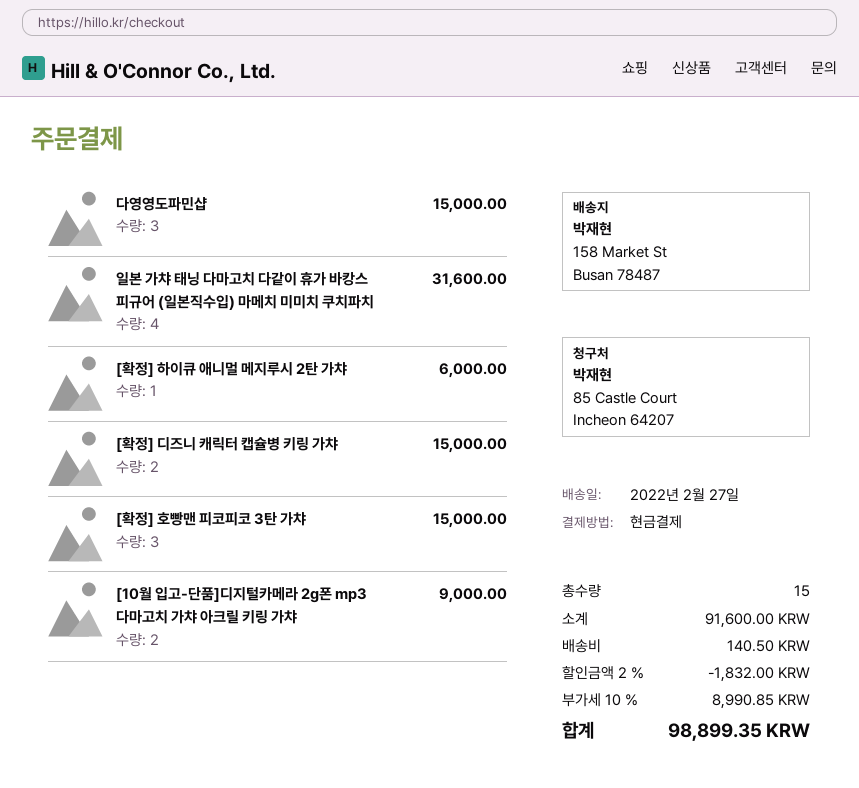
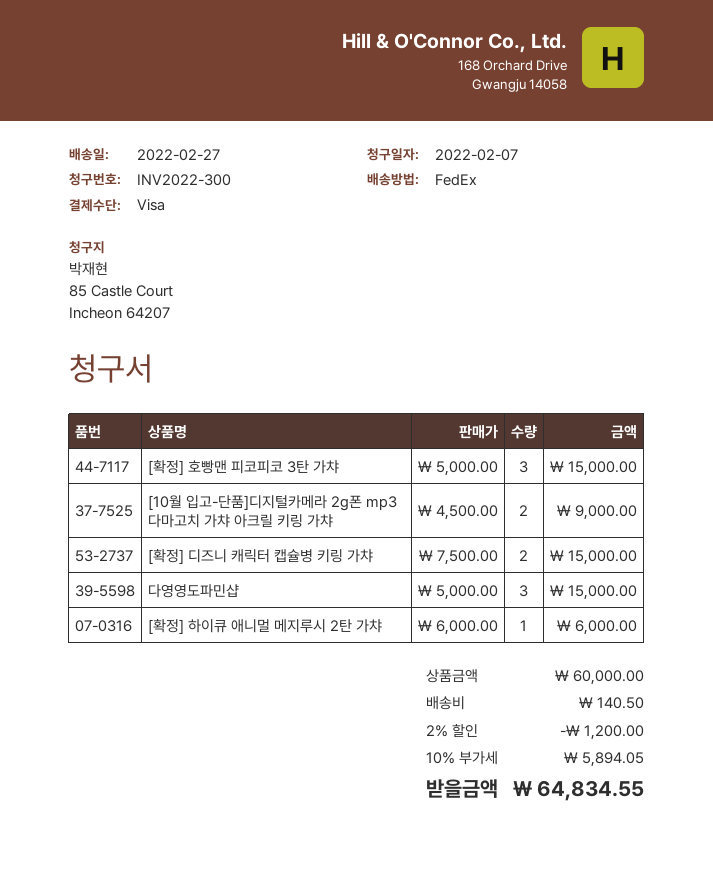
payment method: cash -> Visa
일본 가챠 태닝 다마고치 다같이 휴가 바캉스 피규어 (일본직수입) 마메치 미미치 쿠치파치: 4 for 31600.00 -> none
subtotal: 91600.00 -> 60000.00
discount: 2% = 1832.00 -> 2% = 1200.00
tax: 10% = 8990.85 -> 10% = 5894.05
total: 98899.35 -> 64834.55

